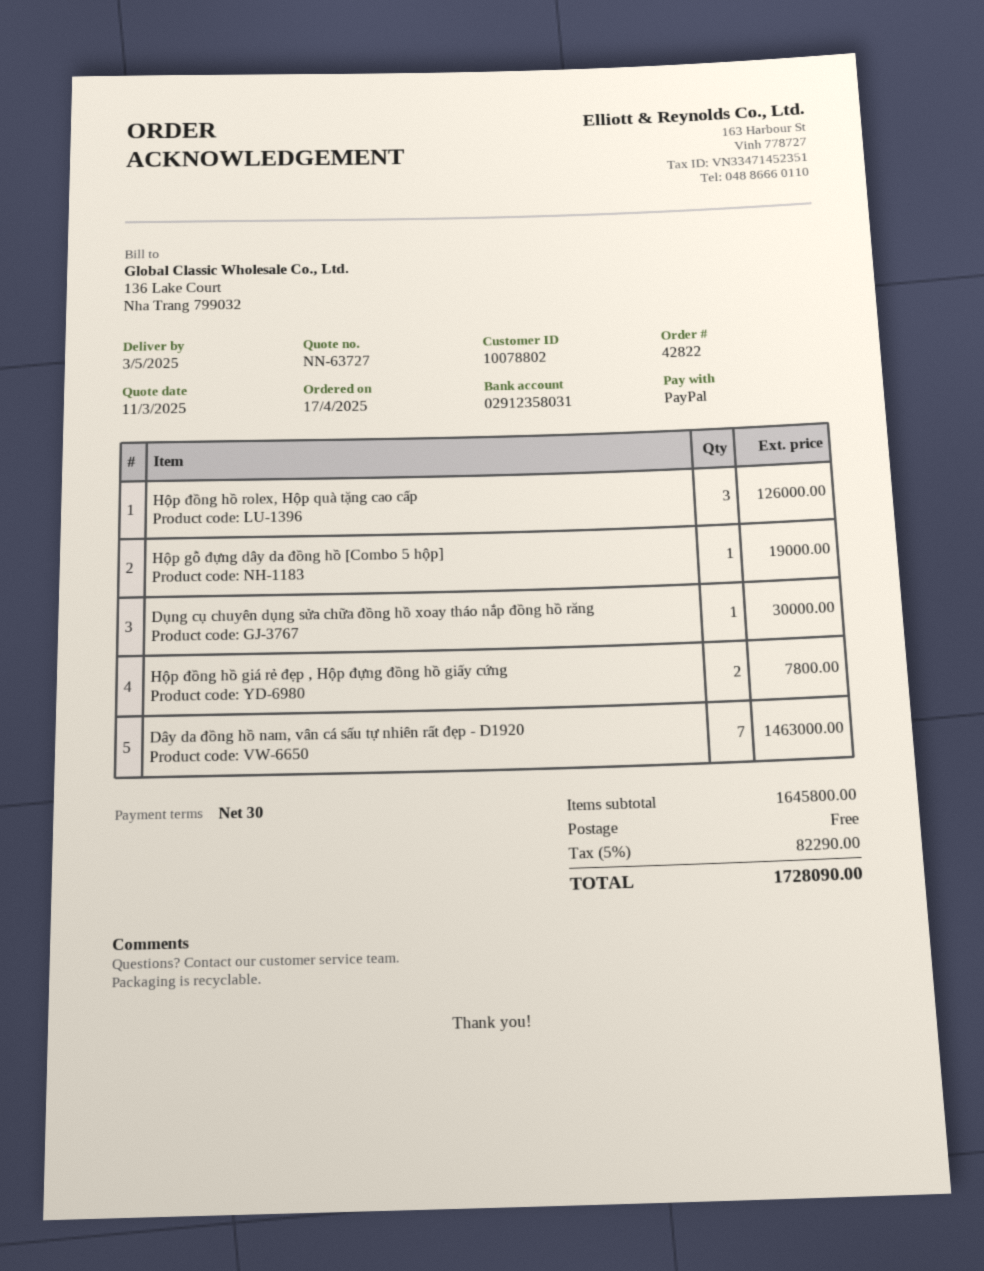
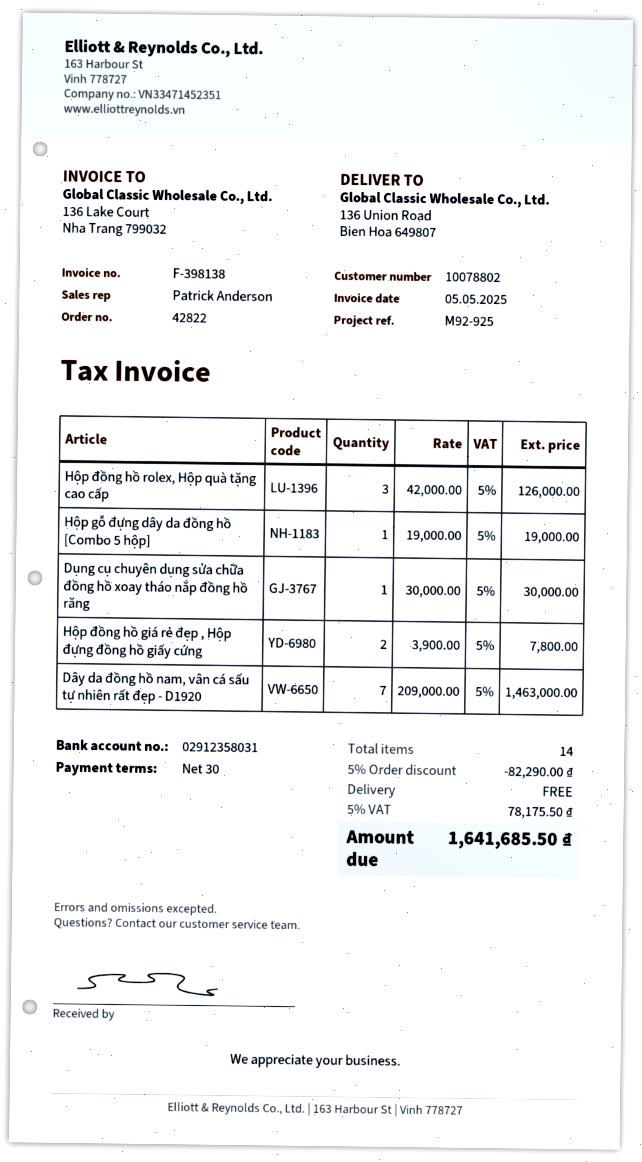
discount: none -> 5% = 82290.00
tax: 5% = 82290.00 -> 5% = 78175.50
total: 1728090.00 -> 1641685.50

